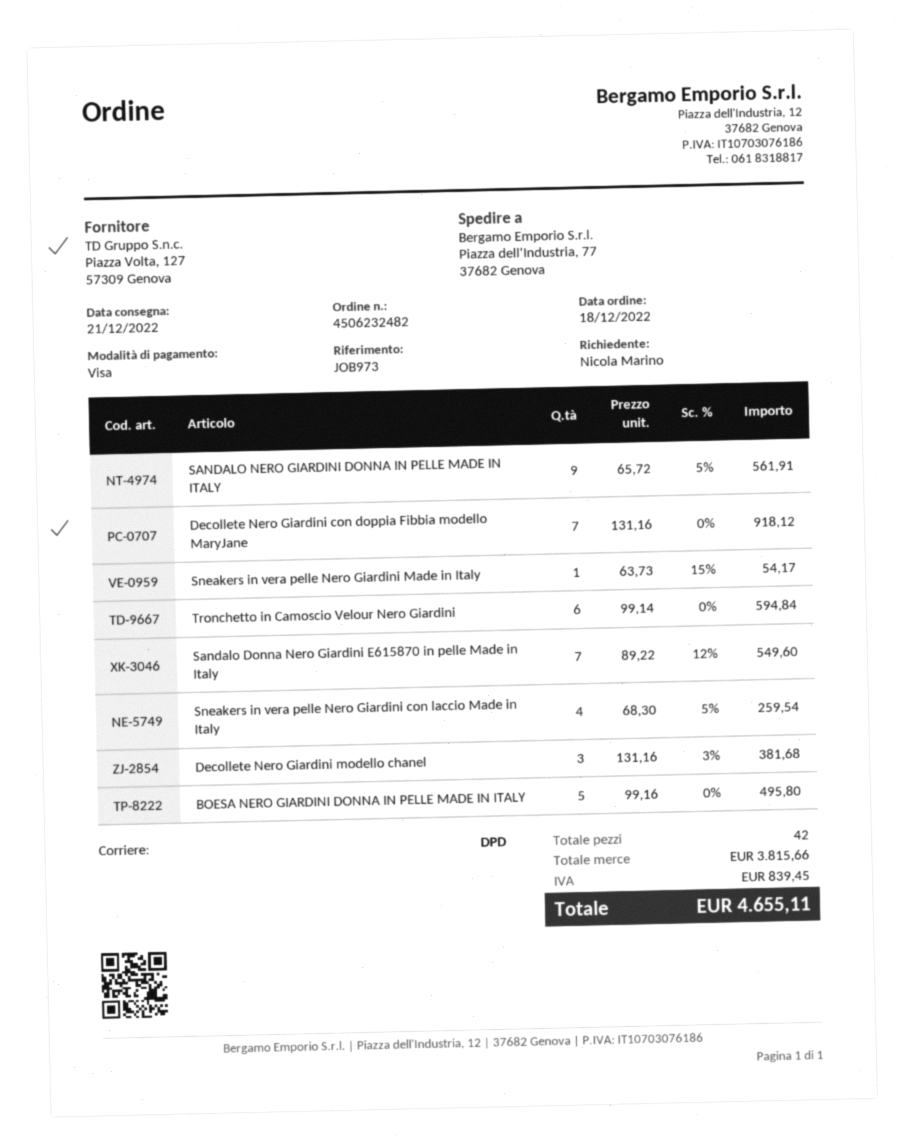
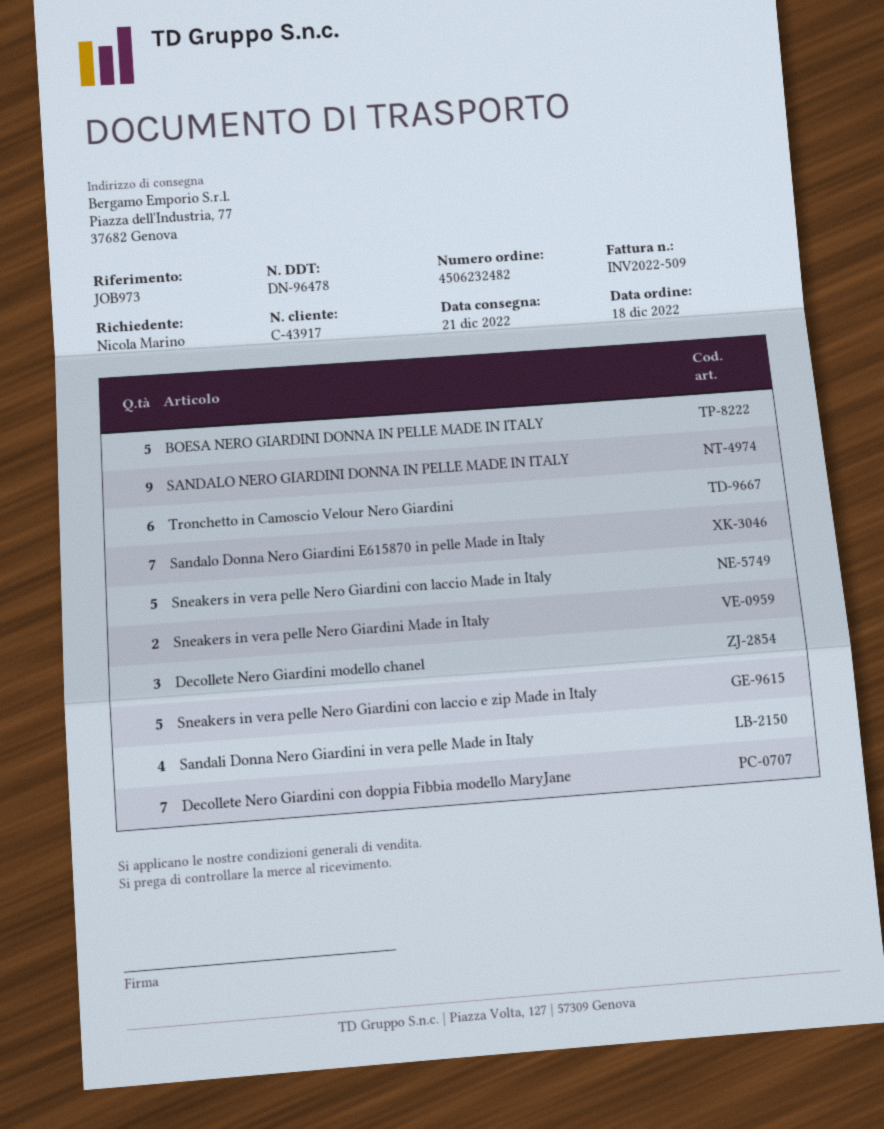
Sneakers in vera pelle Nero Giardini Made in Italy: 1 -> 2
Sneakers in vera pelle Nero Giardini con laccio Made in Italy: 4 -> 5
Sneakers in vera pelle Nero Giardini con laccio e zip Made in Italy: none -> 5
Sandali Donna Nero Giardini in vera pelle Made in Italy: none -> 4

